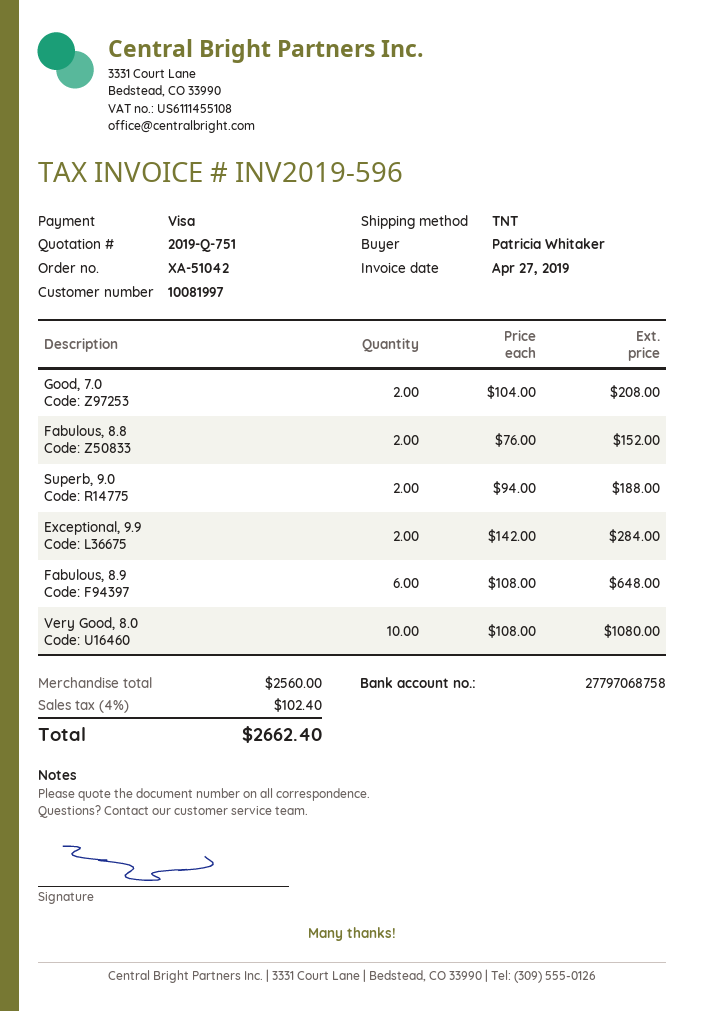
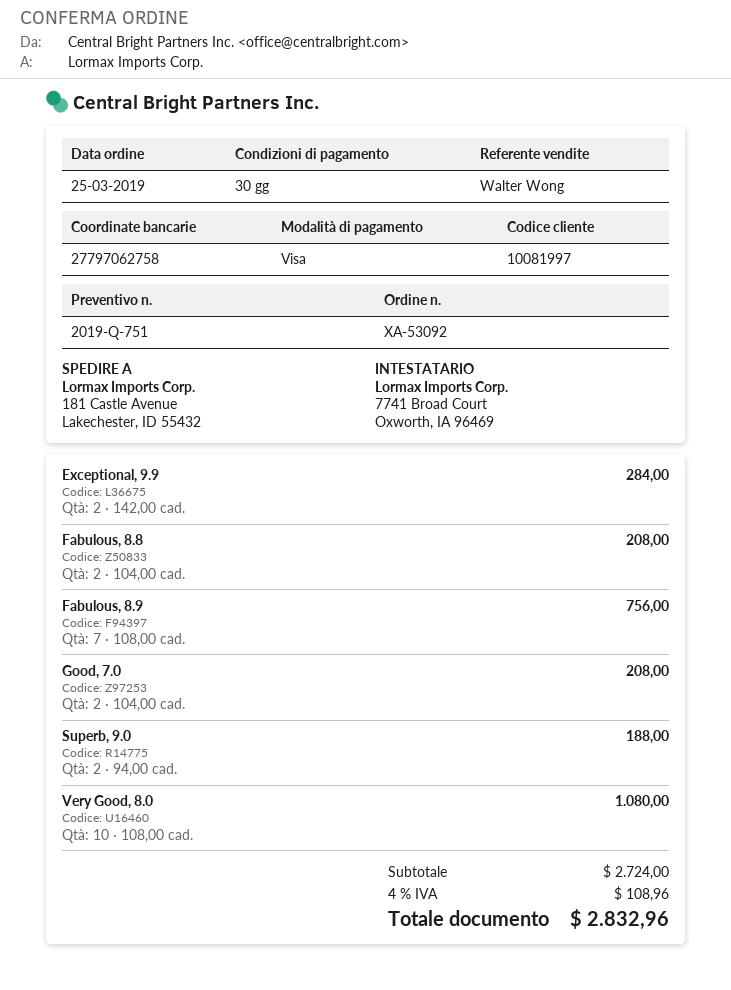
order number: XA-51042 -> XA-53092
bank account: 27797068758 -> 27797062758
Fabulous, 8.8: 2 x 76.00 = 152.00 -> 2 x 104.00 = 208.00
Fabulous, 8.9: 6 x 108.00 = 648.00 -> 7 x 108.00 = 756.00
subtotal: 2560.00 -> 2724.00
tax: 4% = 102.40 -> 4% = 108.96
total: 2662.40 -> 2832.96

